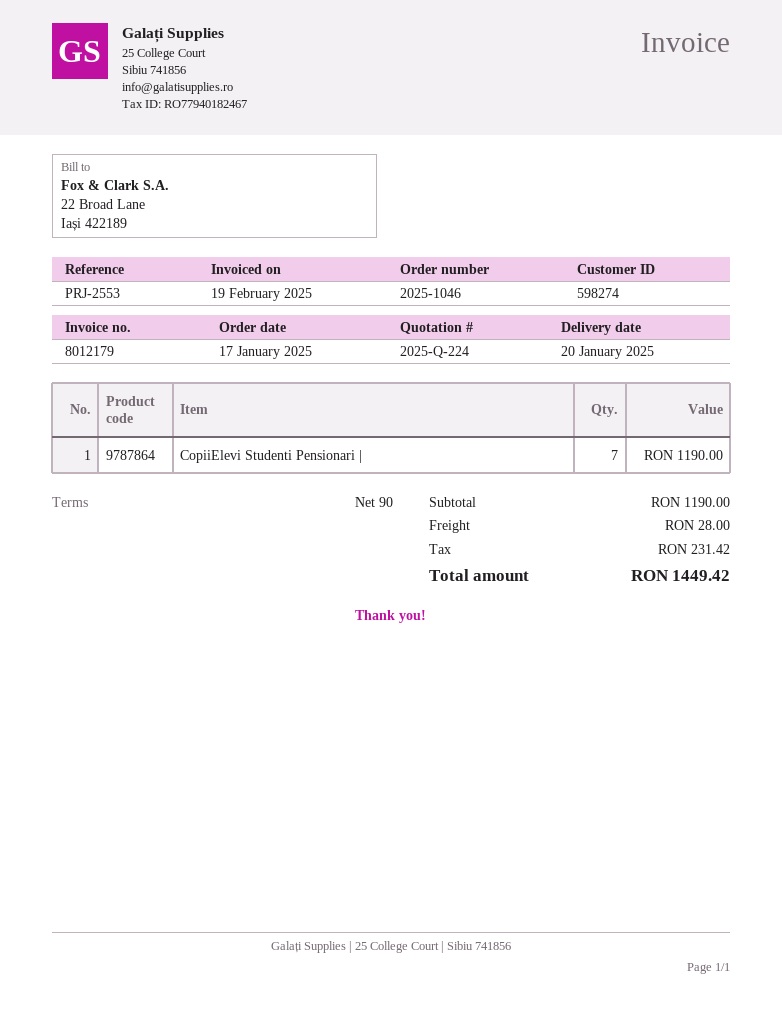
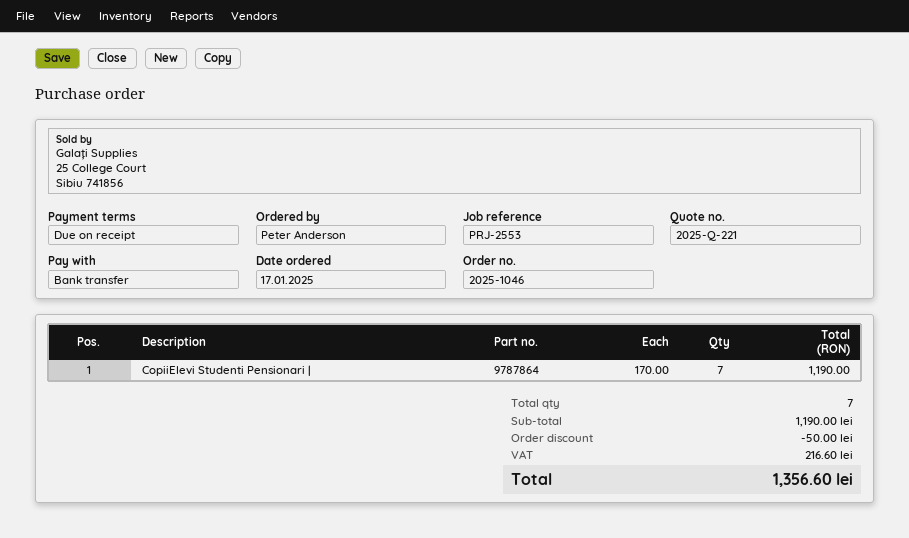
quote number: 2025-Q-224 -> 2025-Q-221
payment terms: 90 days -> on receipt
discount: none -> 50.00
shipping: 28.00 -> none
tax: 231.42 -> 216.60
total: 1449.42 -> 1356.60

